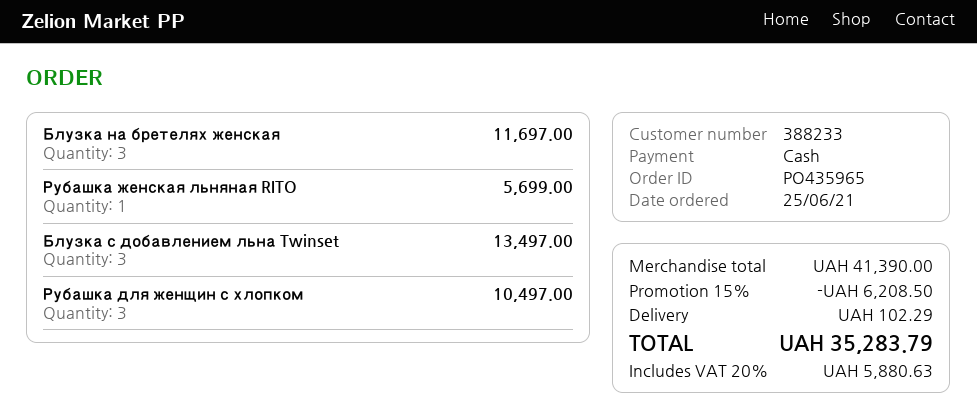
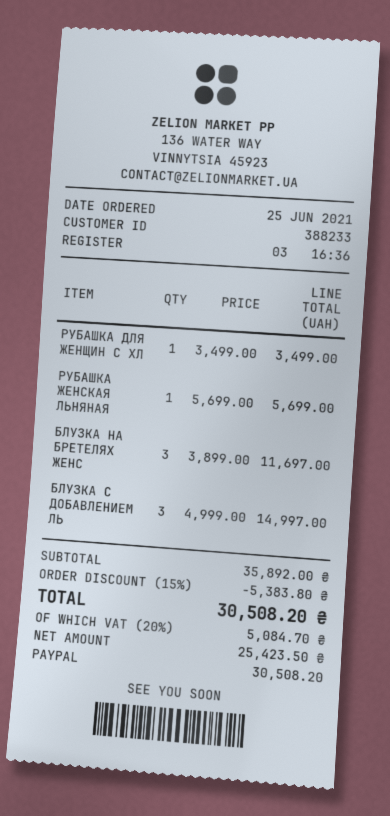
payment method: cash -> PayPal
Блузка с добавлением льна Twinset: 3 for 13497.00 -> 3 for 14997.00
Рубашка для женщин с хлопком: 3 for 10497.00 -> 1 for 3499.00
subtotal: 41390.00 -> 35892.00
discount: 15% = 6208.50 -> 15% = 5383.80
shipping: 102.29 -> none
tax: 20% = 5880.63 -> 20% = 5084.70
total: 35283.79 -> 30508.20

